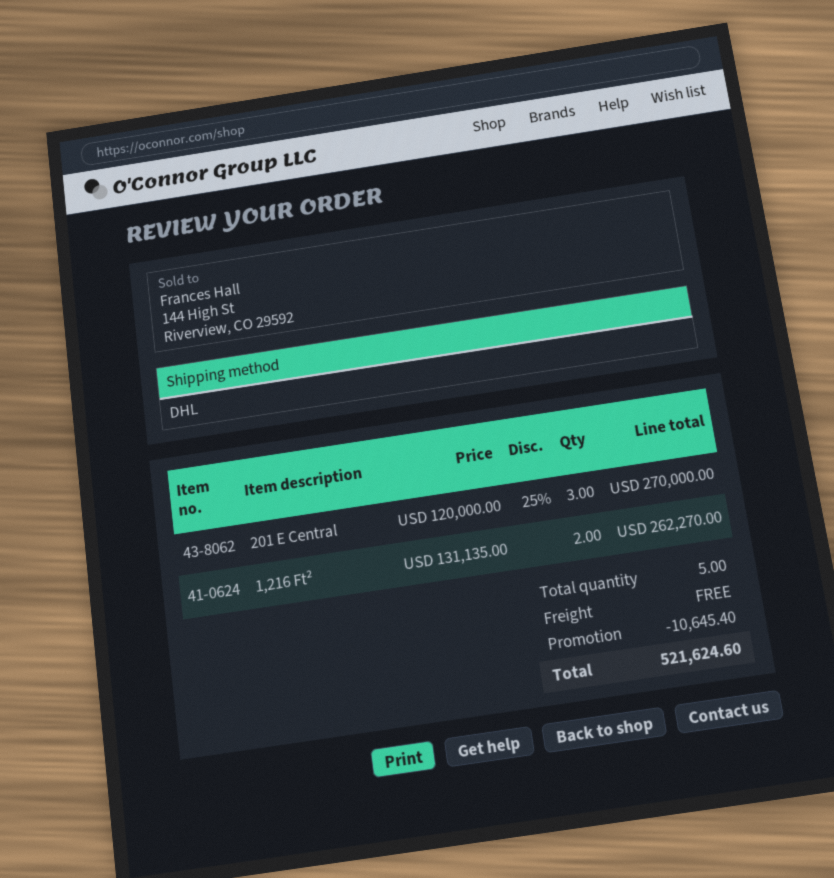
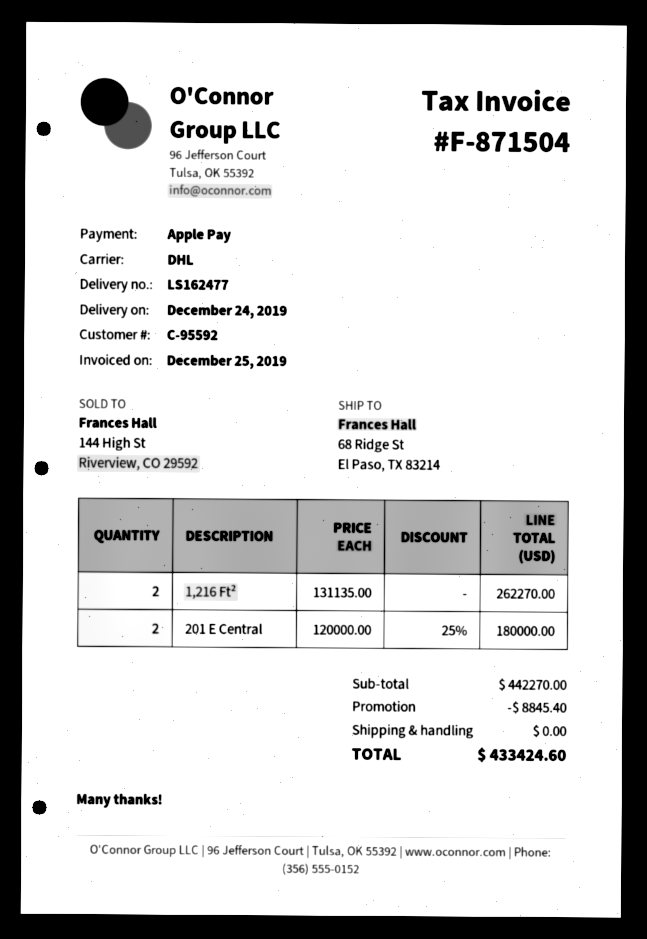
201 E Central: 3 x 120000.00 - 25% = 270000.00 -> 2 x 120000.00 - 25% = 180000.00
discount: 10645.40 -> 8845.40
total: 521624.60 -> 433424.60

